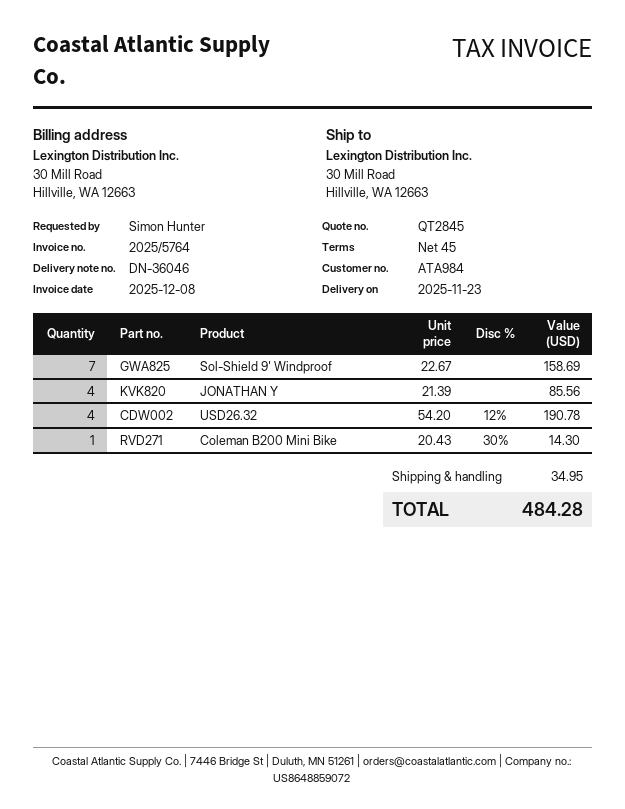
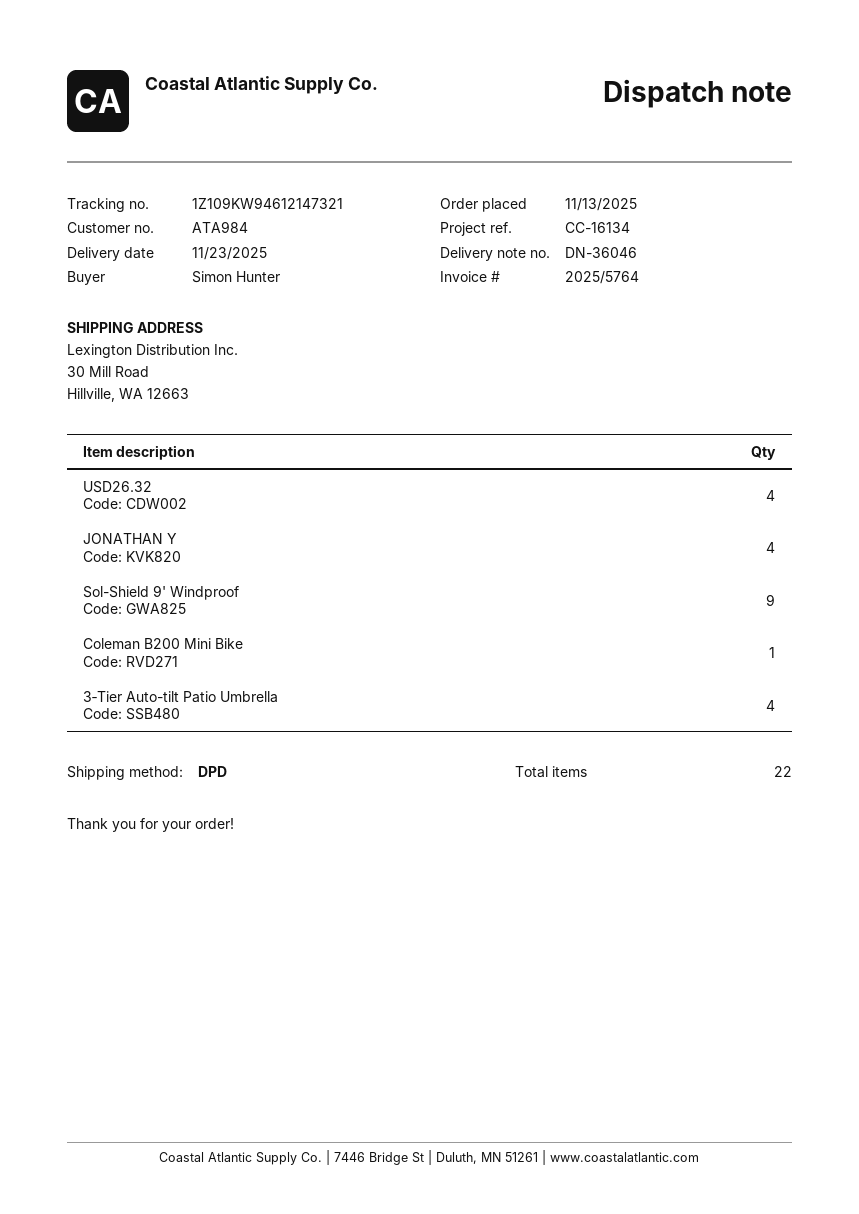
Sol-Shield 9' Windproof: 7 -> 9
3‑Tier Auto-tilt Patio Umbrella: none -> 4

